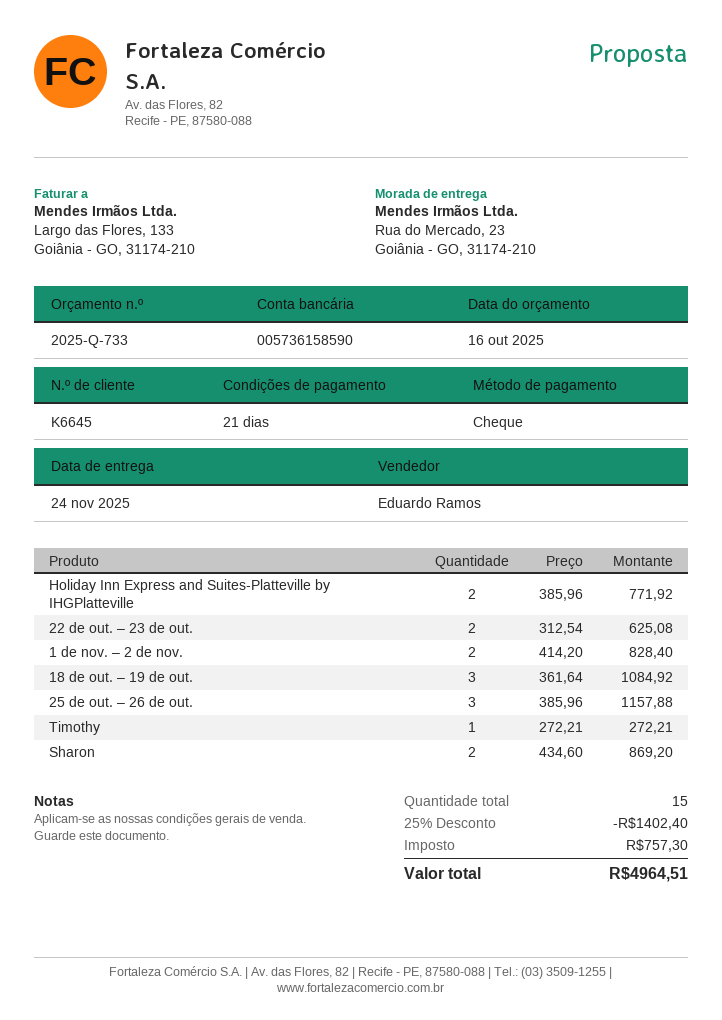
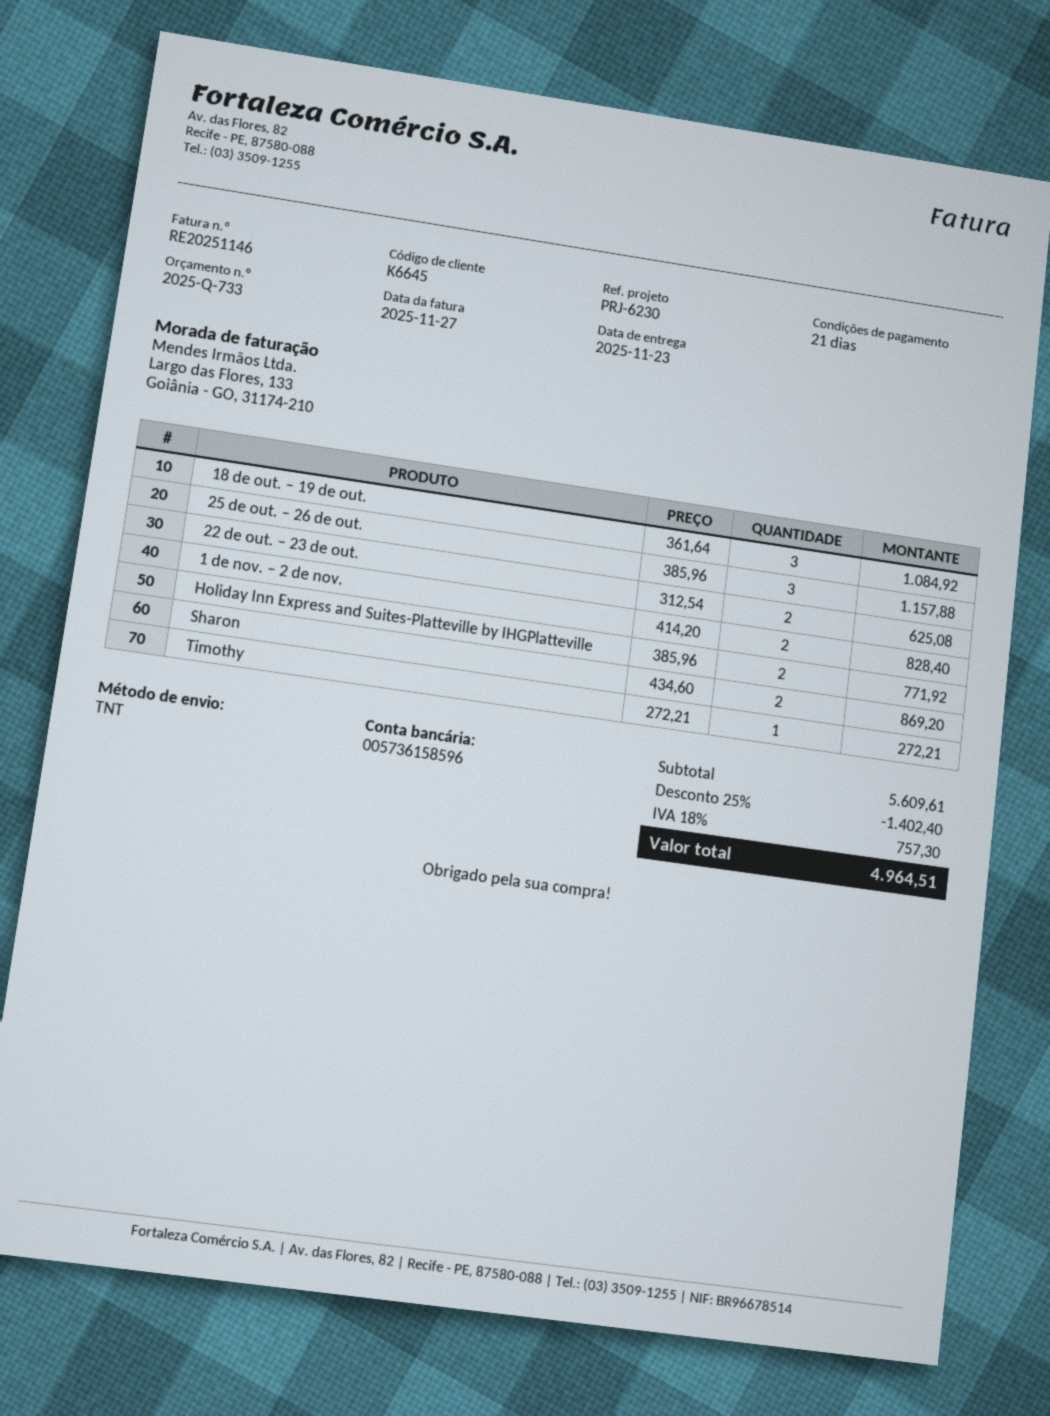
delivery date: 2025-11-24 -> 2025-11-23
bank account: 005736158590 -> 005736158596

